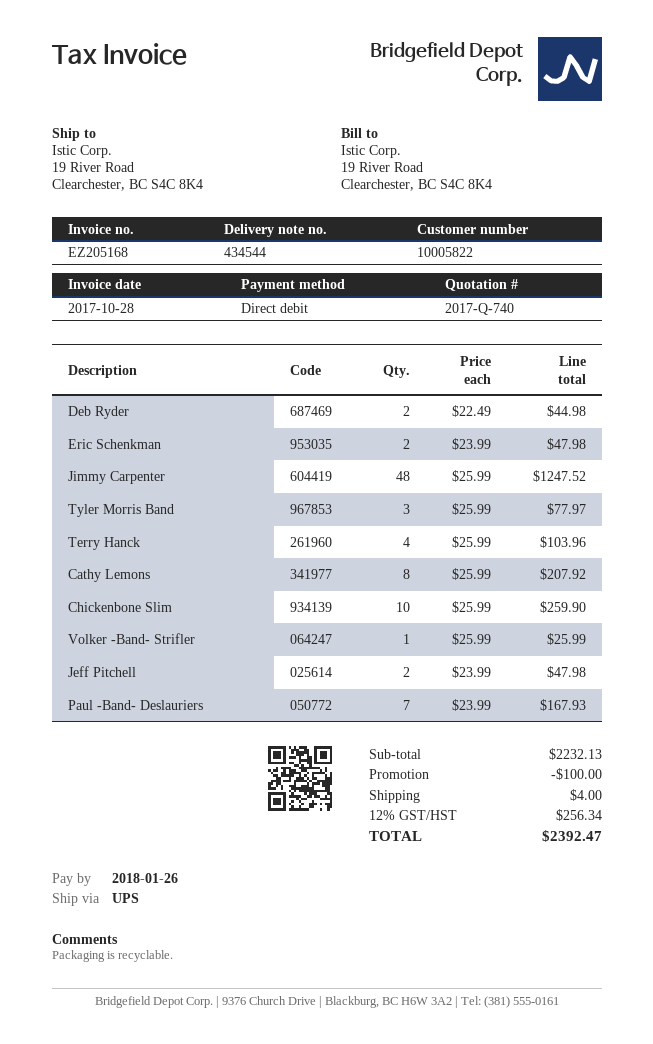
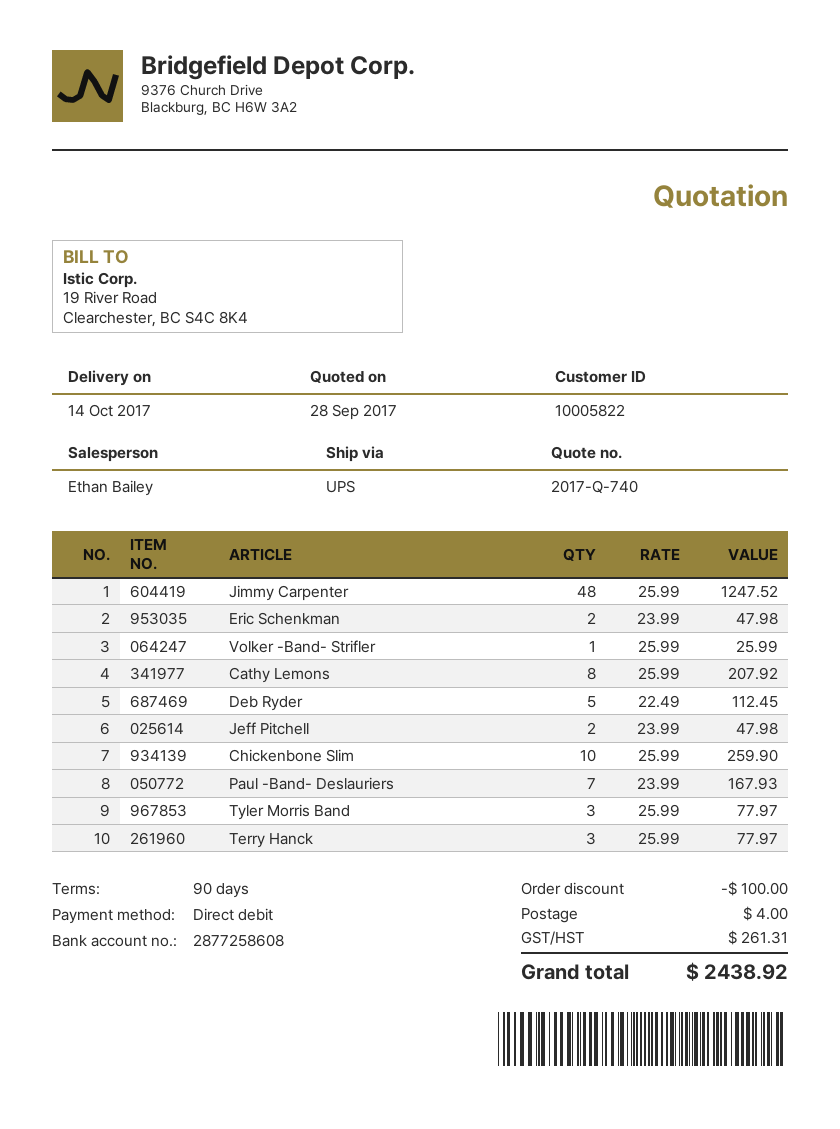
Deb Ryder: 2 x 22.49 = 44.98 -> 5 x 22.49 = 112.45
Terry Hanck: 4 x 25.99 = 103.96 -> 3 x 25.99 = 77.97
tax: 256.34 -> 261.31
total: 2392.47 -> 2438.92

